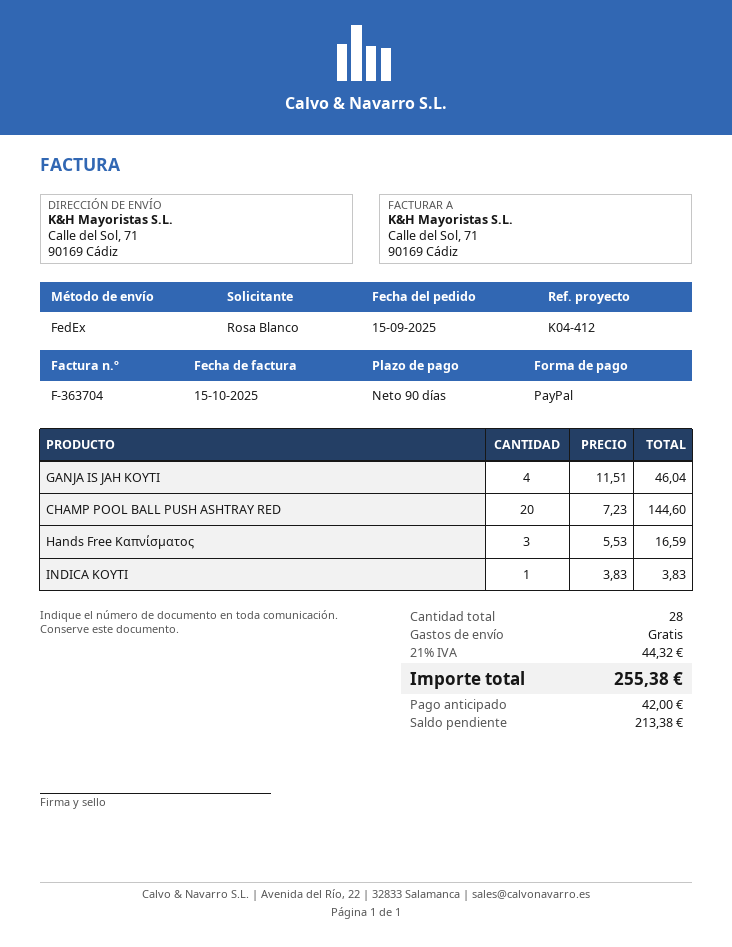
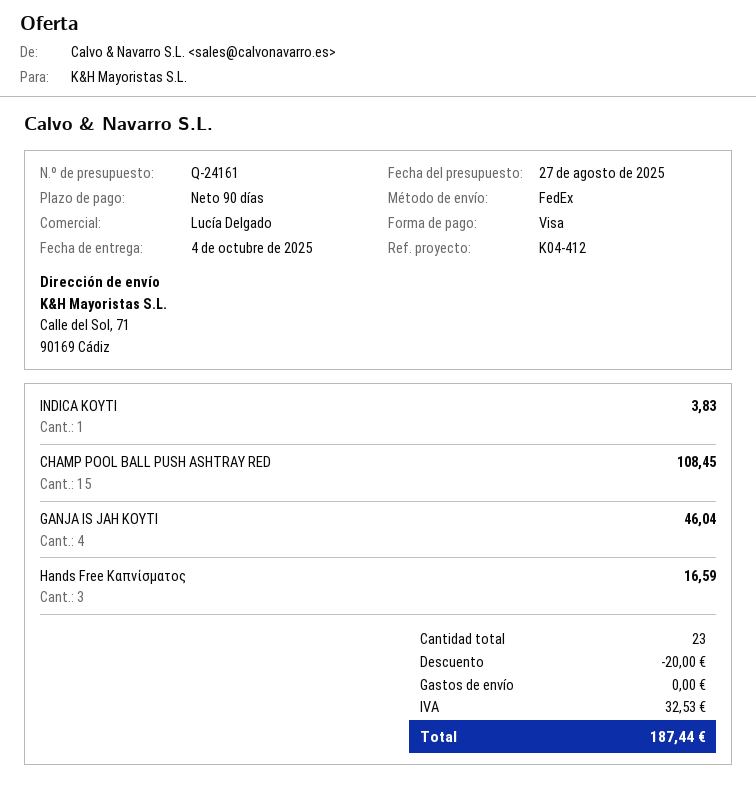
payment method: PayPal -> Visa
CHAMP POOL BALL PUSH ASHTRAY RED: 20 for 144.60 -> 15 for 108.45
total quantity: 28 -> 23
discount: none -> 20.00
tax: 44.32 -> 32.53
total: 255.38 -> 187.44

